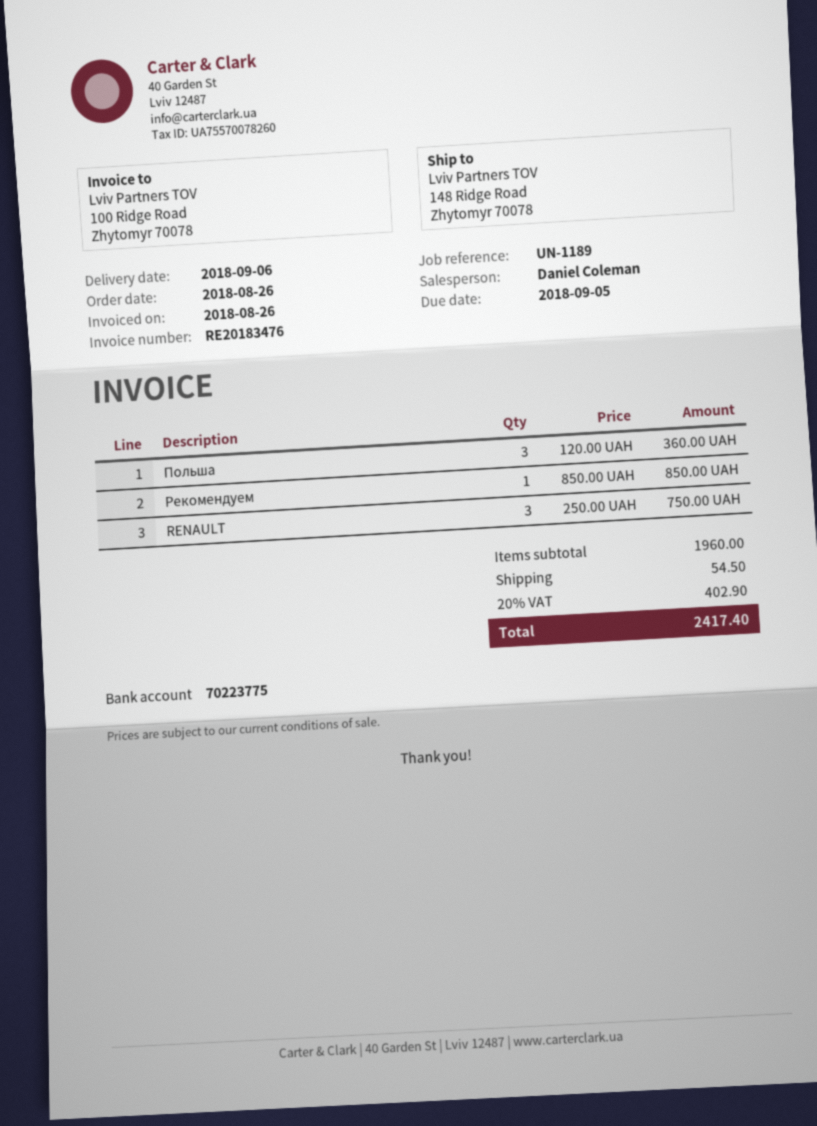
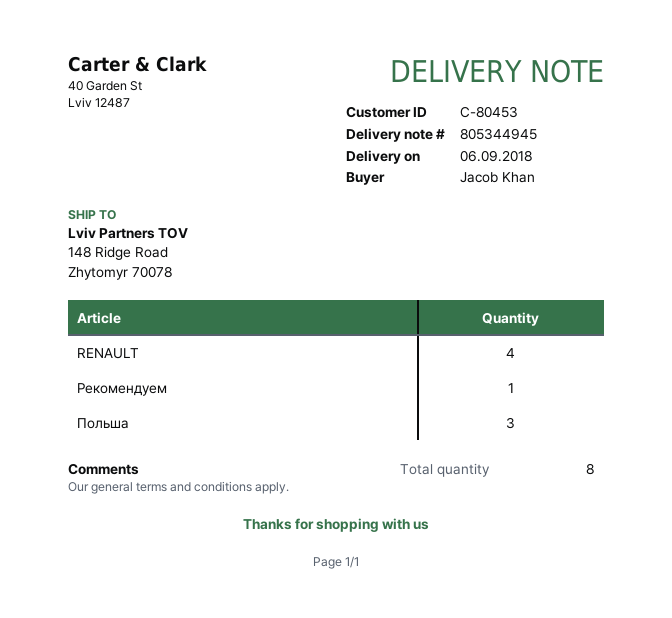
RENAULT: 3 -> 4

